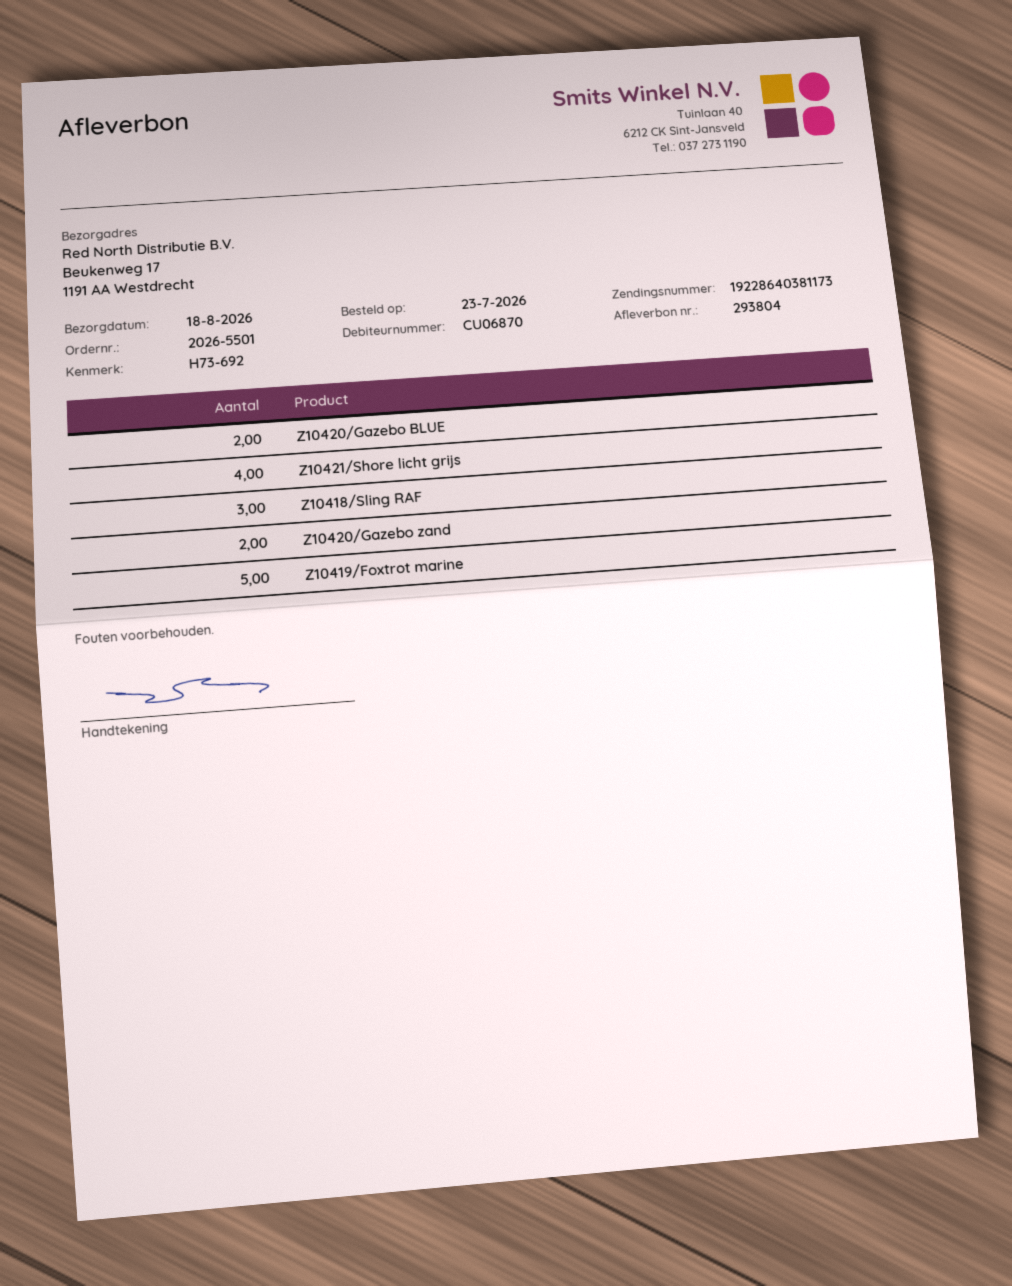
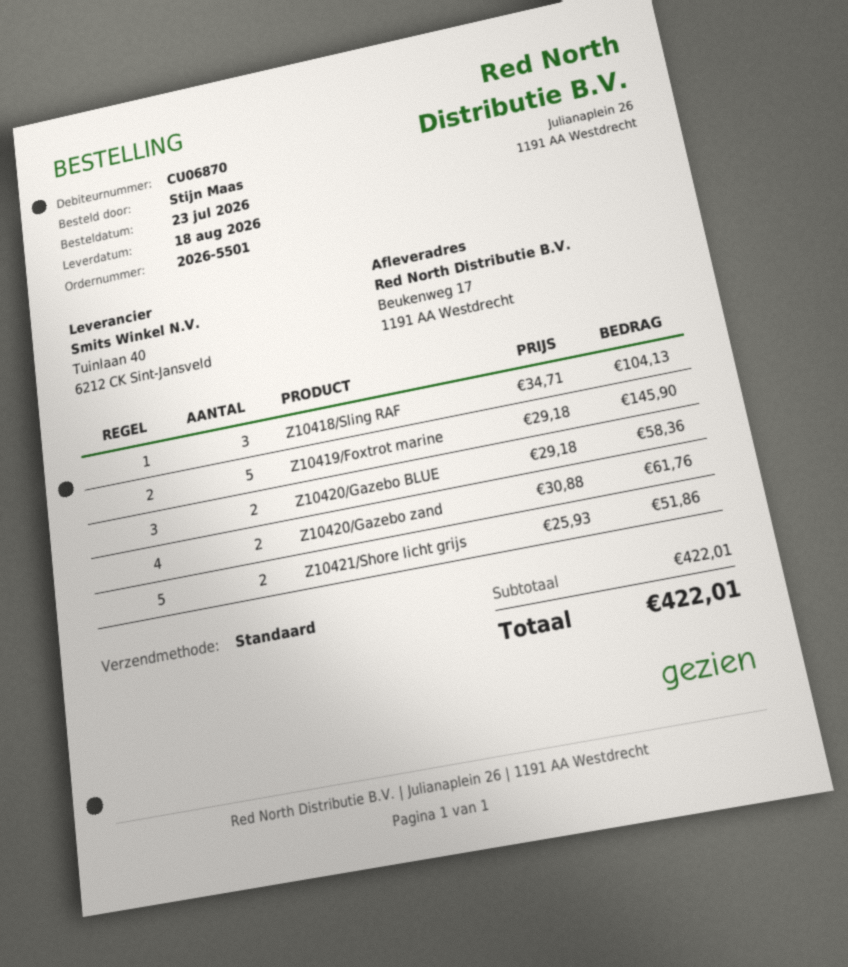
Z10421/Shore licht grijs: 4 -> 2

